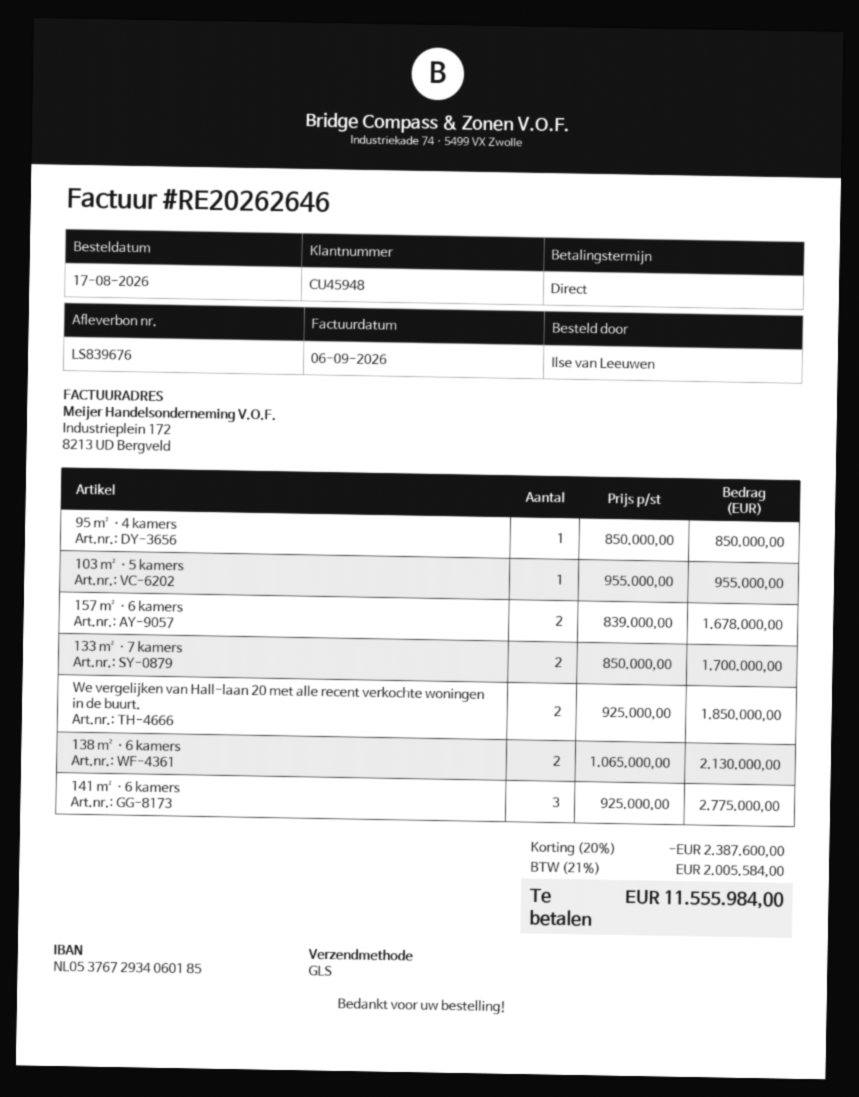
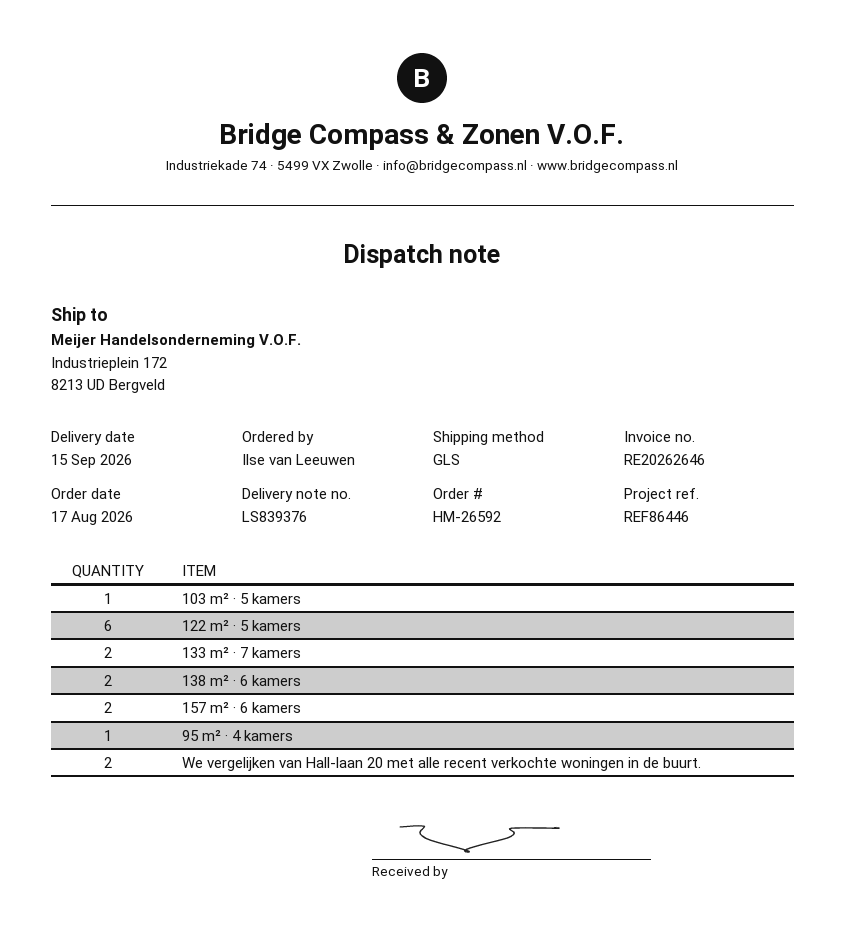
delivery note number: LS839676 -> LS839376
141 m² · 6 kamers: 3 -> none
122 m² · 5 kamers: none -> 6

